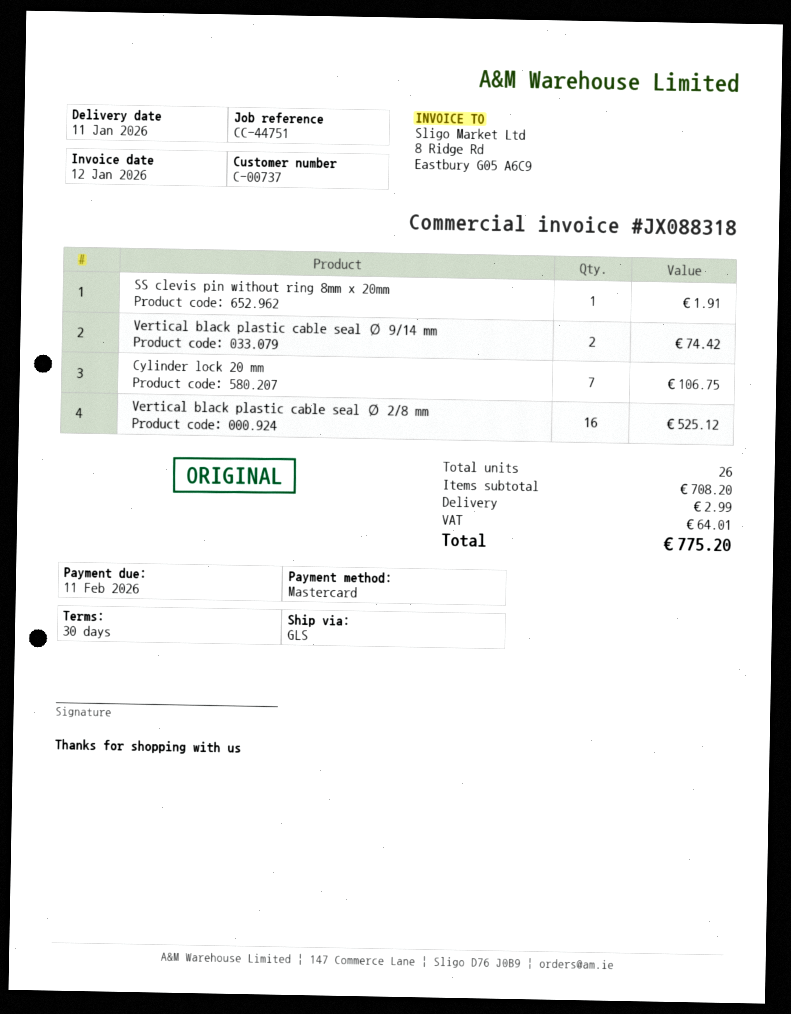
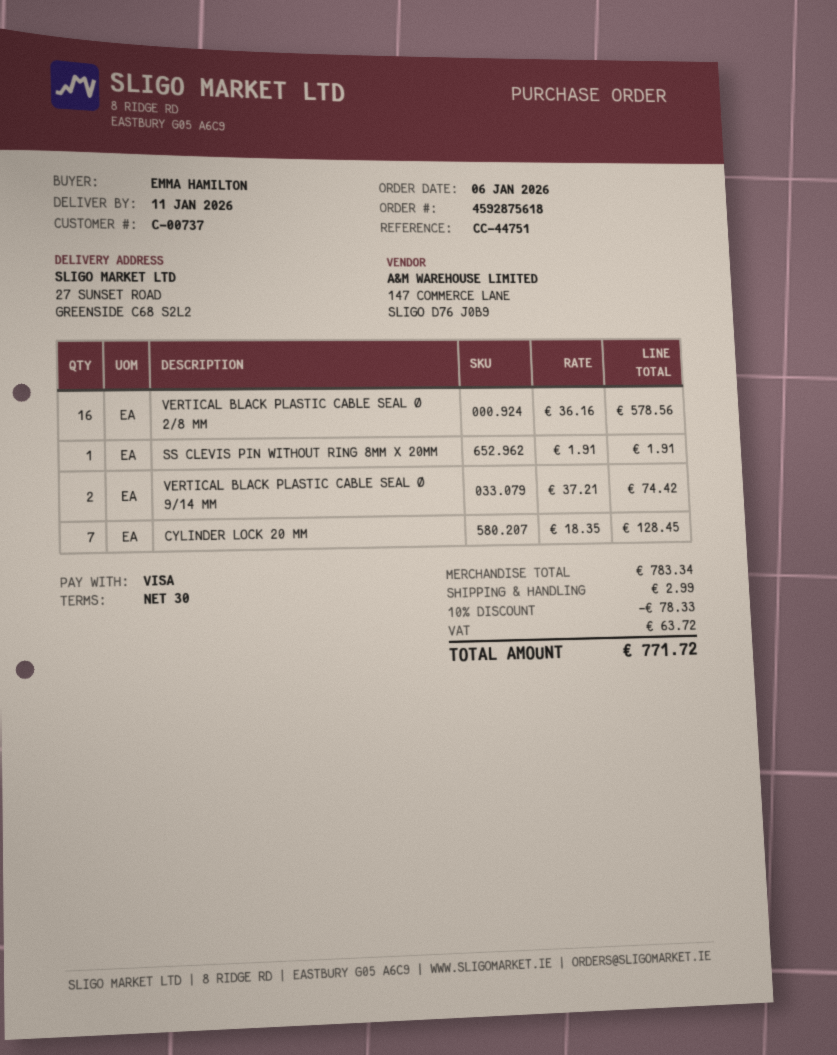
payment method: Mastercard -> Visa
Cylinder lock 20 mm: 7 for 106.75 -> 7 for 128.45
Vertical black plastic cable seal Ø 2/8 mm: 16 for 525.12 -> 16 for 578.56
subtotal: 708.20 -> 783.34
discount: none -> 10% = 78.33
tax: 64.01 -> 63.72
total: 775.20 -> 771.72

